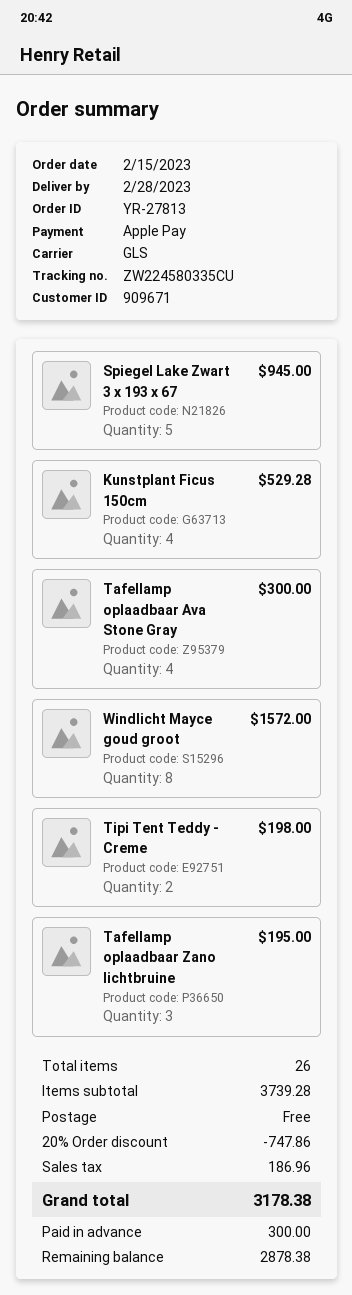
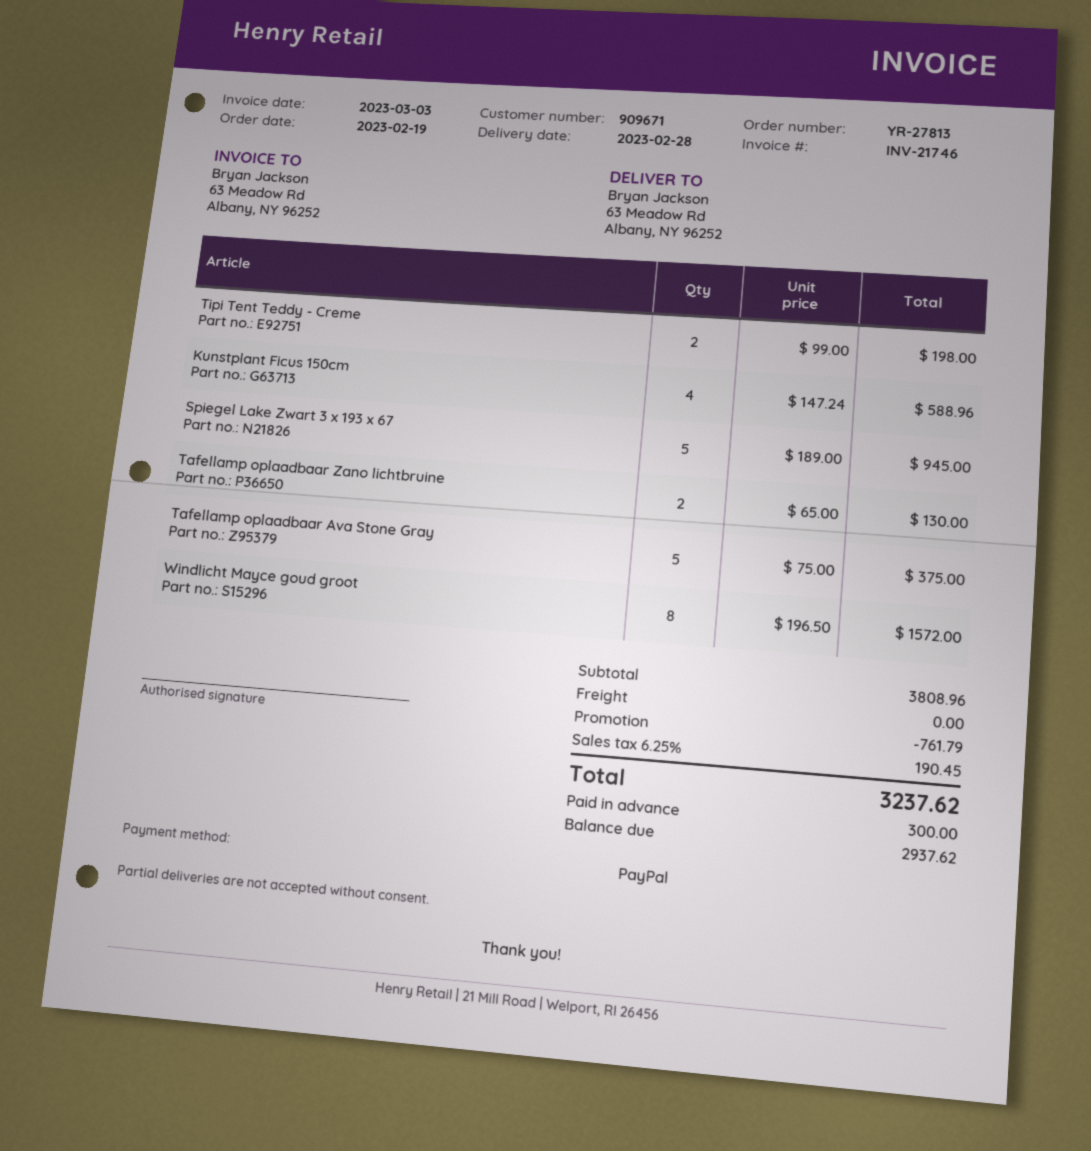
order date: 2023-02-15 -> 2023-02-19
payment method: Apple Pay -> PayPal
Kunstplant Ficus 150cm: 4 for 529.28 -> 4 for 588.96
Tafellamp oplaadbaar Ava Stone Gray: 4 for 300.00 -> 5 for 375.00
Tafellamp oplaadbaar Zano lichtbruine: 3 for 195.00 -> 2 for 130.00
subtotal: 3739.28 -> 3808.96
discount: 747.86 -> 761.79
tax: 186.96 -> 190.45
total: 3178.38 -> 3237.62
balance: 2878.38 -> 2937.62

